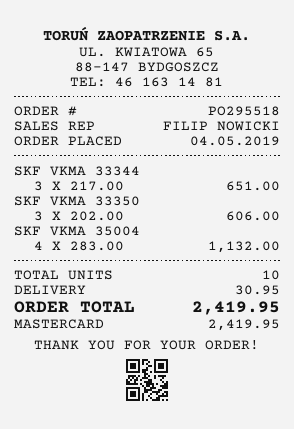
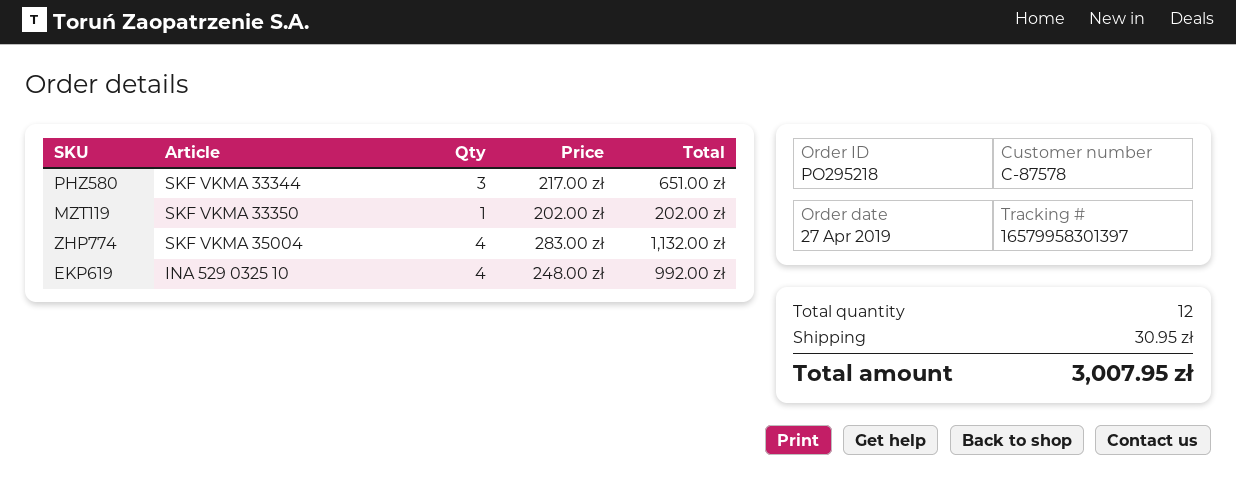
order number: PO295518 -> PO295218
order date: 2019-05-04 -> 2019-04-27
SKF VKMA 33350: 3 x 202.00 = 606.00 -> 1 x 202.00 = 202.00
INA 529 0325 10: none -> 4 x 248.00 = 992.00
total quantity: 10 -> 12
total: 2419.95 -> 3007.95

